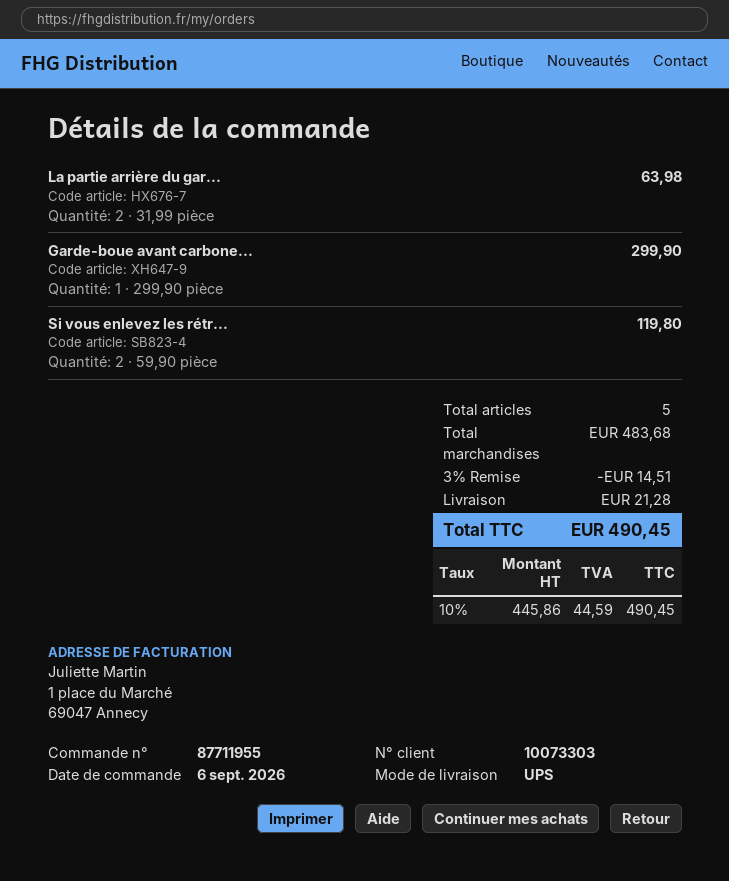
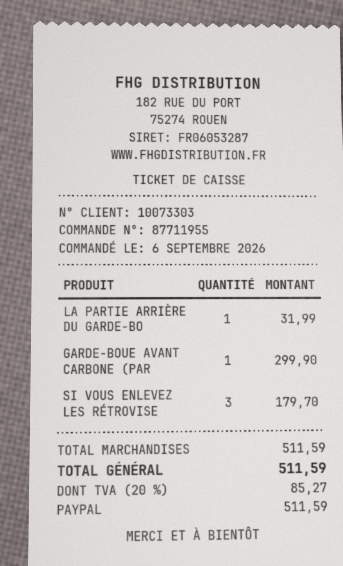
La partie arrière du gar...: 2 for 63.98 -> 1 for 31.99
Si vous enlevez les rétr...: 2 for 119.80 -> 3 for 179.70
subtotal: 483.68 -> 511.59
discount: 3% = 14.51 -> none
shipping: 21.28 -> none
tax: 10% = 44.59 -> 20% = 85.27
total: 490.45 -> 511.59

